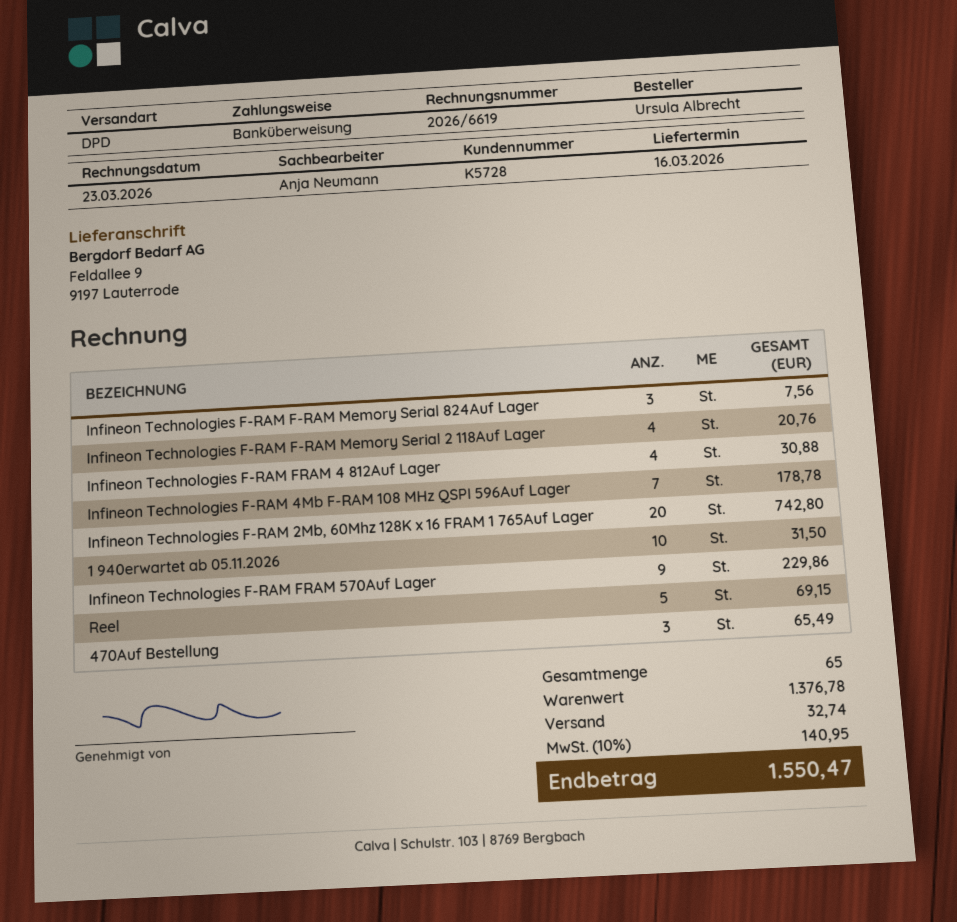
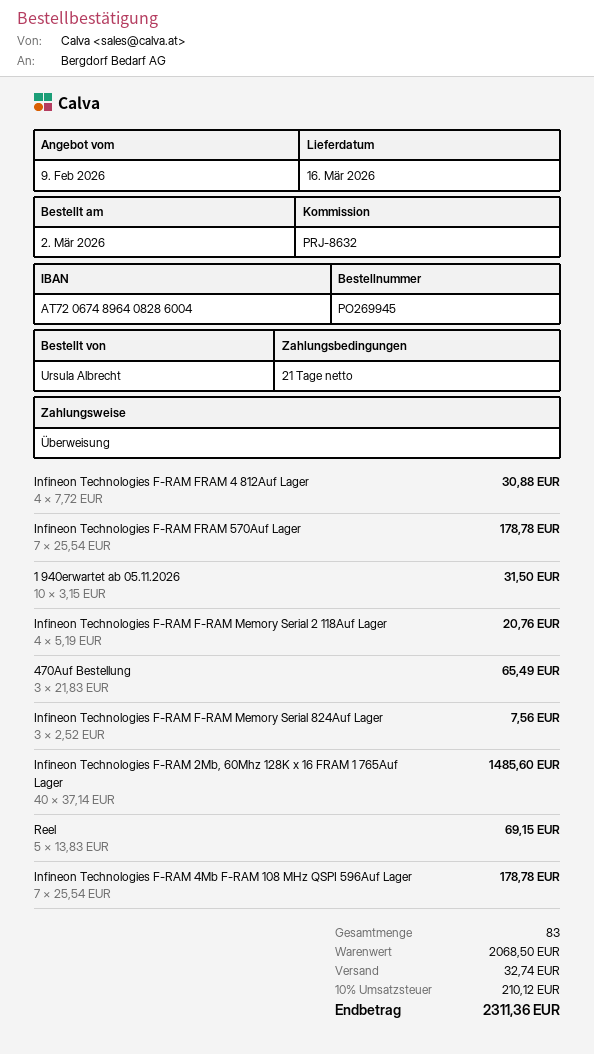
Infineon Technologies F-RAM 2Mb, 60Mhz 128K x 16 FRAM 1 765Auf Lager: 20 for 742.80 -> 40 for 1485.60
Infineon Technologies F-RAM FRAM 570Auf Lager: 9 for 229.86 -> 7 for 178.78
total quantity: 65 -> 83
subtotal: 1376.78 -> 2068.50
tax: 10% = 140.95 -> 10% = 210.12
total: 1550.47 -> 2311.36

